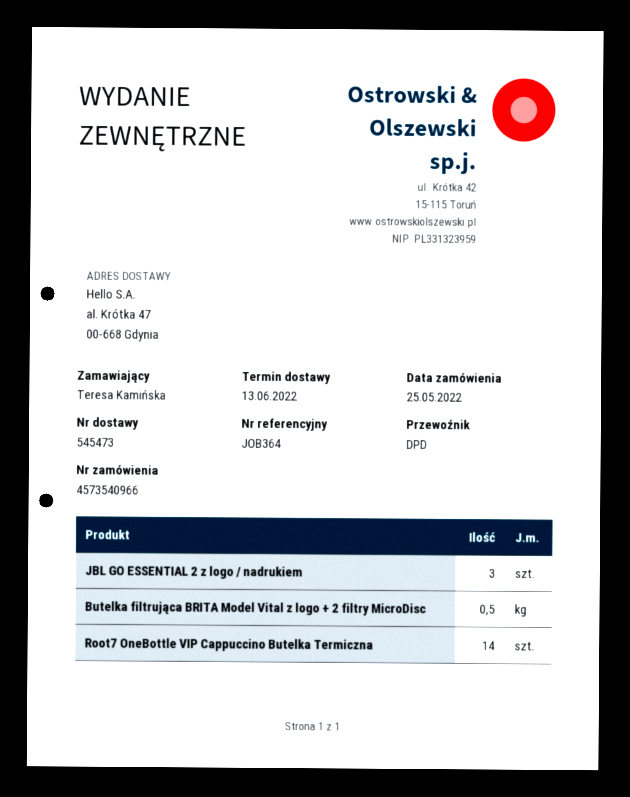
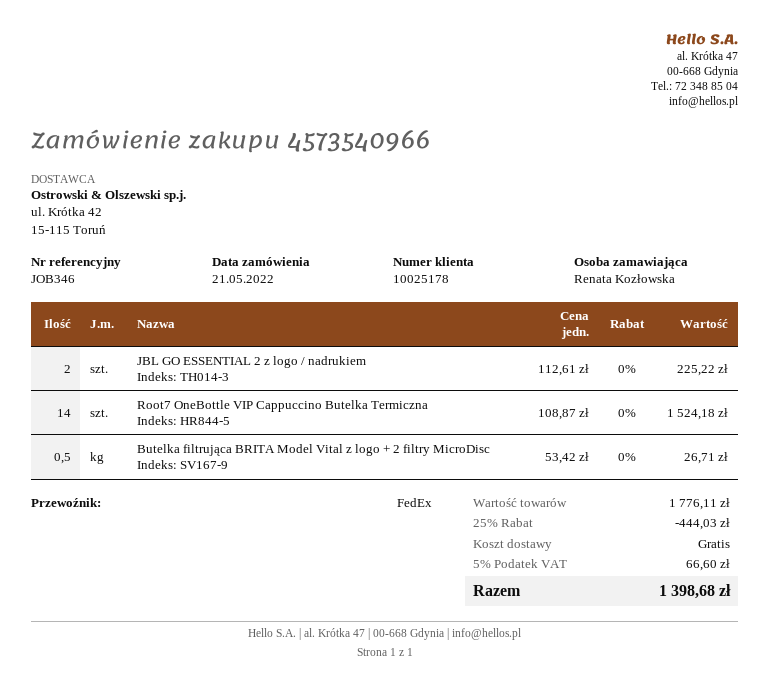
order date: 2022-05-25 -> 2022-05-21
reference: JOB364 -> JOB346
ordered by: Teresa Kamińska -> Renata Kozłowska
shipping method: DPD -> FedEx
JBL GO ESSENTIAL 2 z logo / nadrukiem: 3 -> 2

